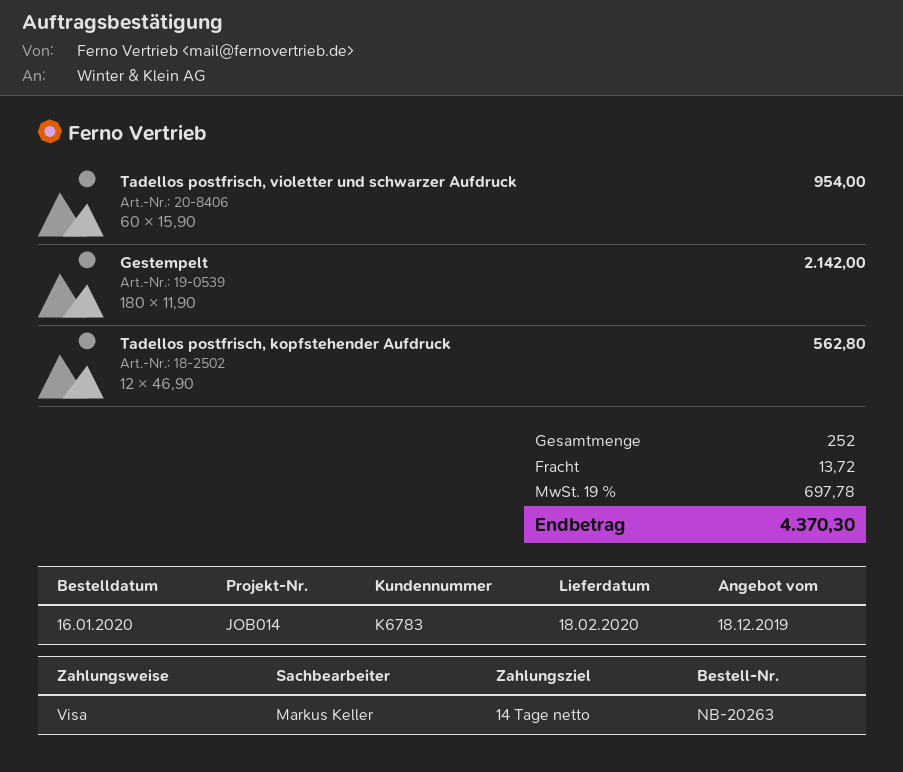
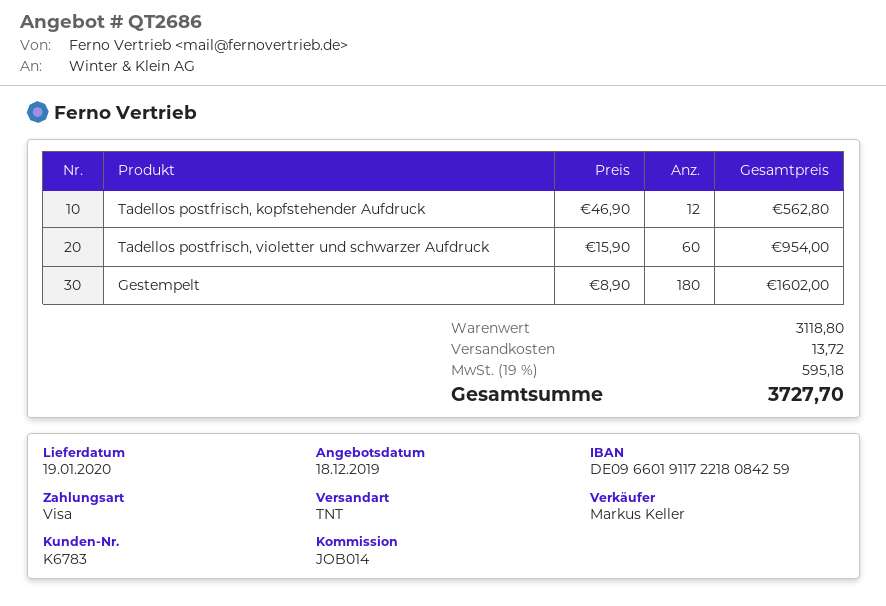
delivery date: 2020-02-18 -> 2020-01-19
Gestempelt: 180 x 11.90 = 2142.00 -> 180 x 8.90 = 1602.00
tax: 19% = 697.78 -> 19% = 595.18
total: 4370.30 -> 3727.70

